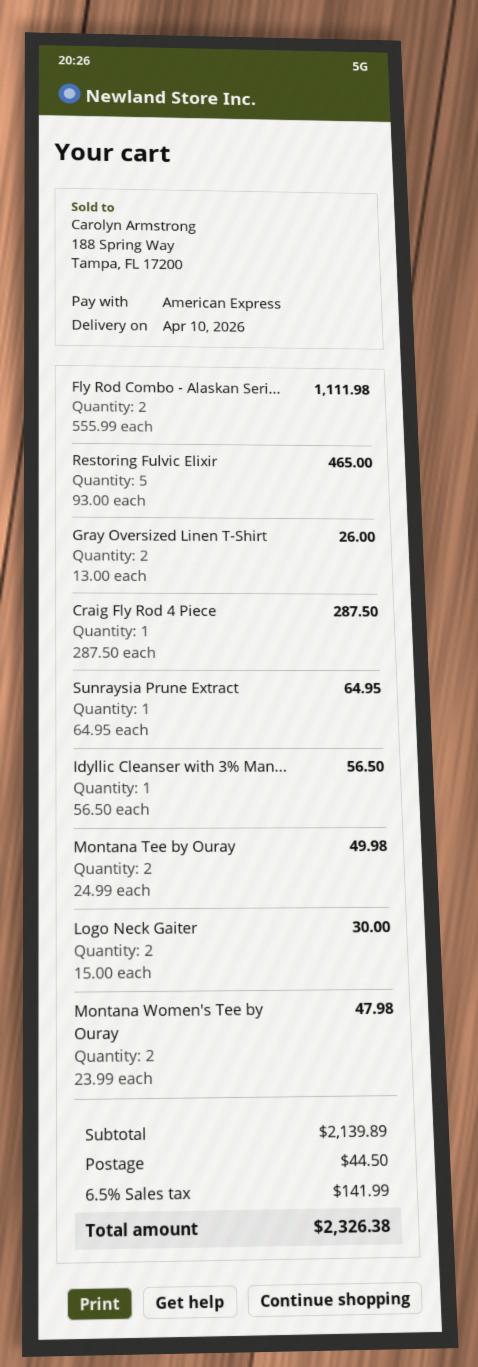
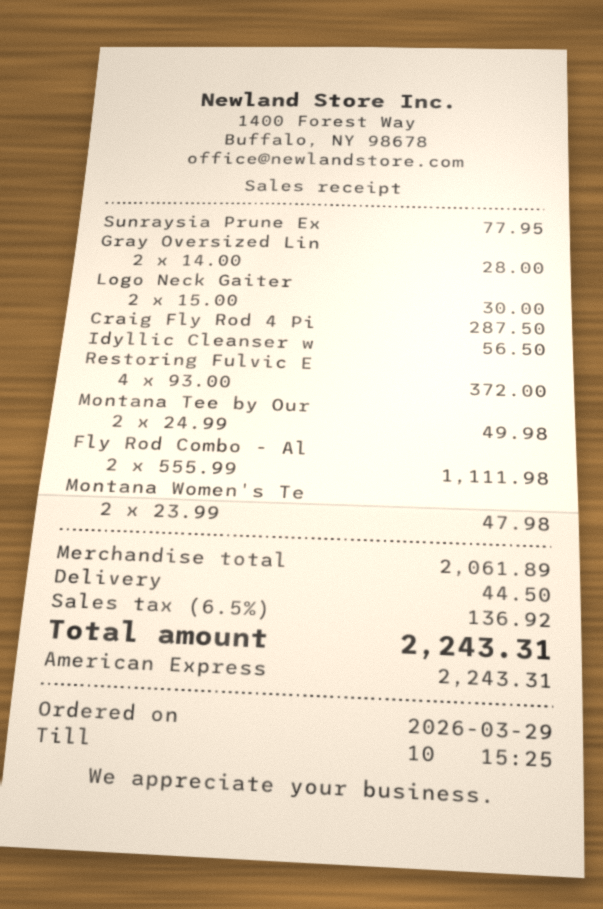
Restoring Fulvic Elixir: 5 x 93.00 = 465.00 -> 4 x 93.00 = 372.00
Gray Oversized Linen T-Shirt: 2 x 13.00 = 26.00 -> 2 x 14.00 = 28.00
Sunraysia Prune Extract: 1 x 64.95 = 64.95 -> 1 x 77.95 = 77.95
subtotal: 2139.89 -> 2061.89
tax: 6.5% = 141.99 -> 6.5% = 136.92
total: 2326.38 -> 2243.31

